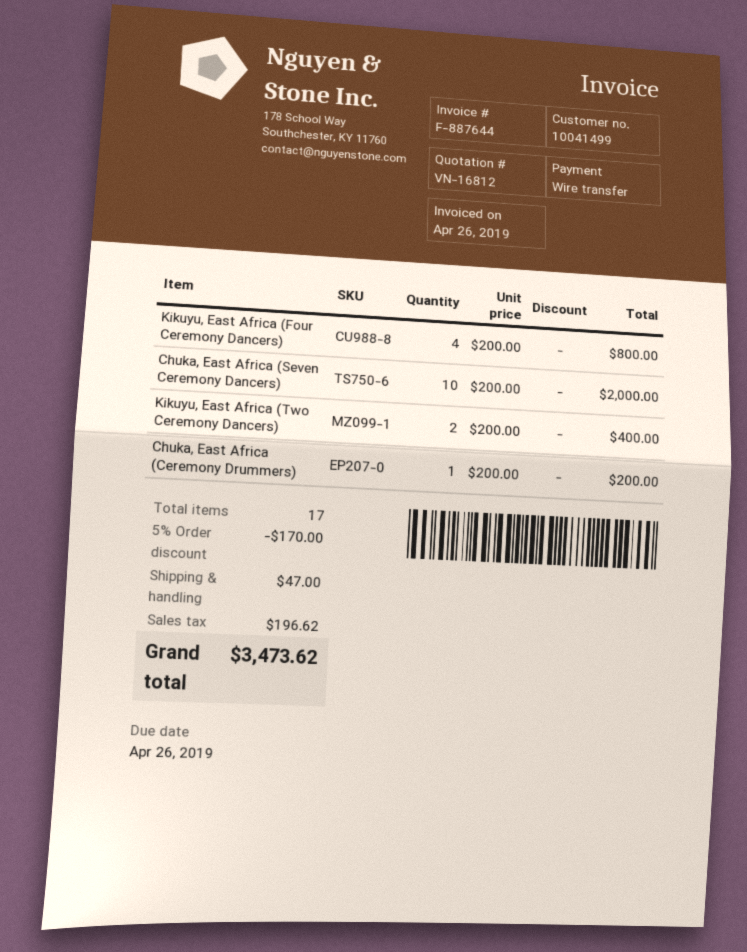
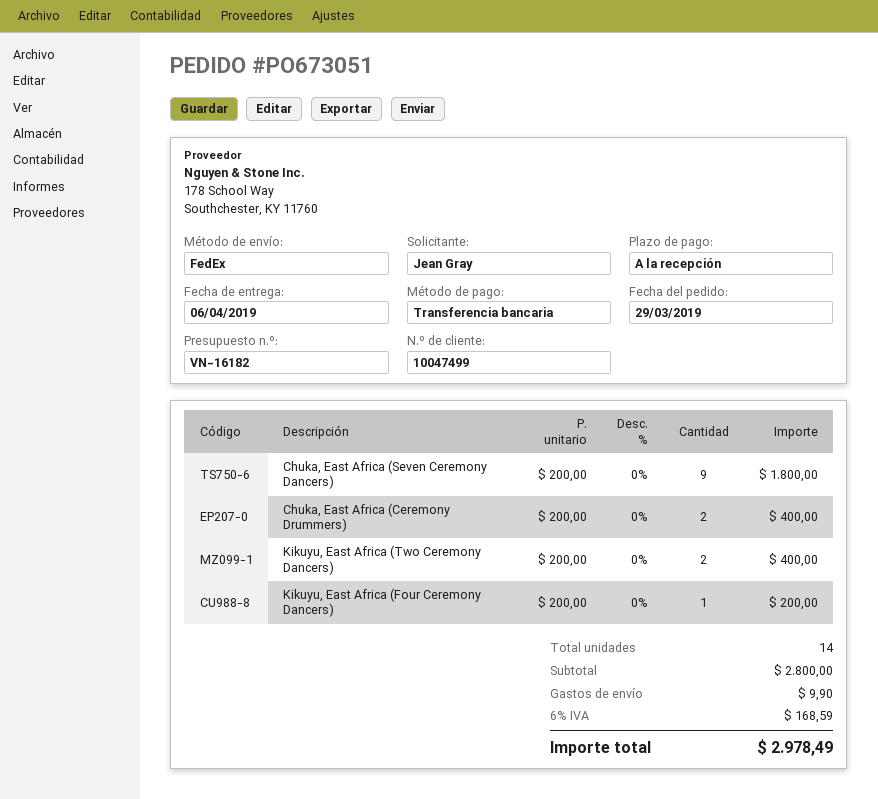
quote number: VN-16812 -> VN-16182
customer number: 10041499 -> 10047499
Kikuyu, East Africa (Four Ceremony Dancers): 4 x 200.00 = 800.00 -> 1 x 200.00 = 200.00
Chuka, East Africa (Seven Ceremony Dancers): 10 x 200.00 = 2000.00 -> 9 x 200.00 = 1800.00
Chuka, East Africa (Ceremony Drummers): 1 x 200.00 = 200.00 -> 2 x 200.00 = 400.00
total quantity: 17 -> 14
discount: 5% = 170.00 -> none
shipping: 47.00 -> 9.90
tax: 196.62 -> 168.59
total: 3473.62 -> 2978.49

